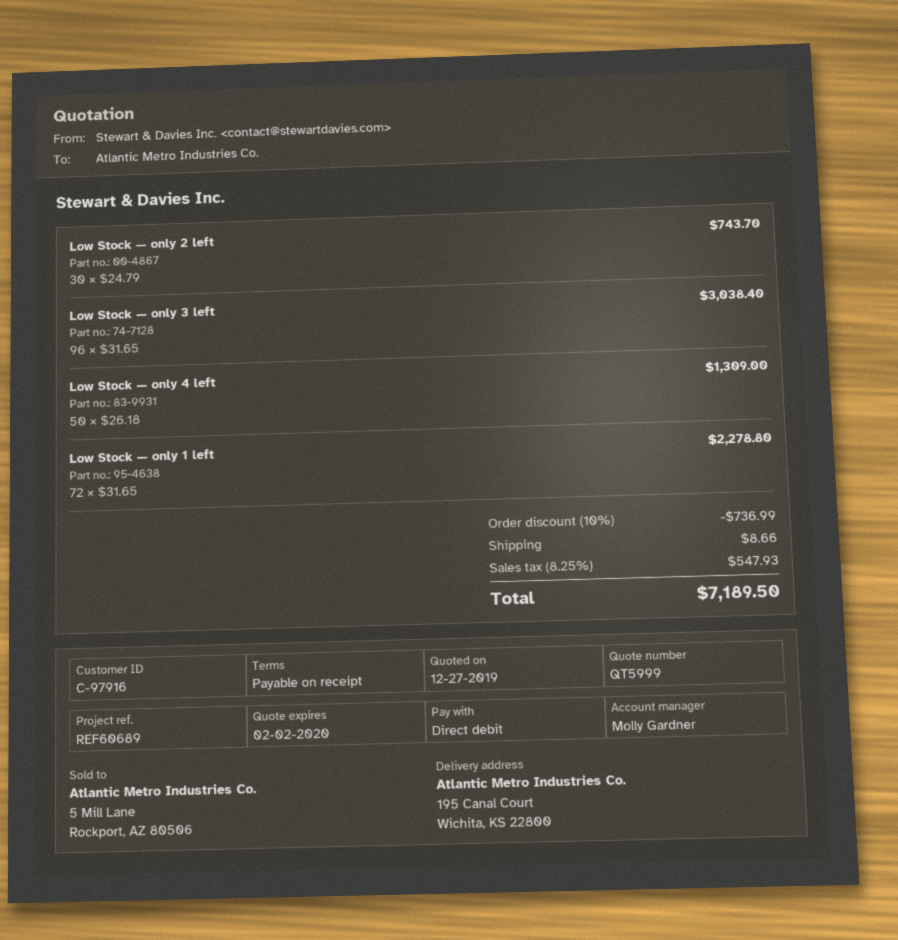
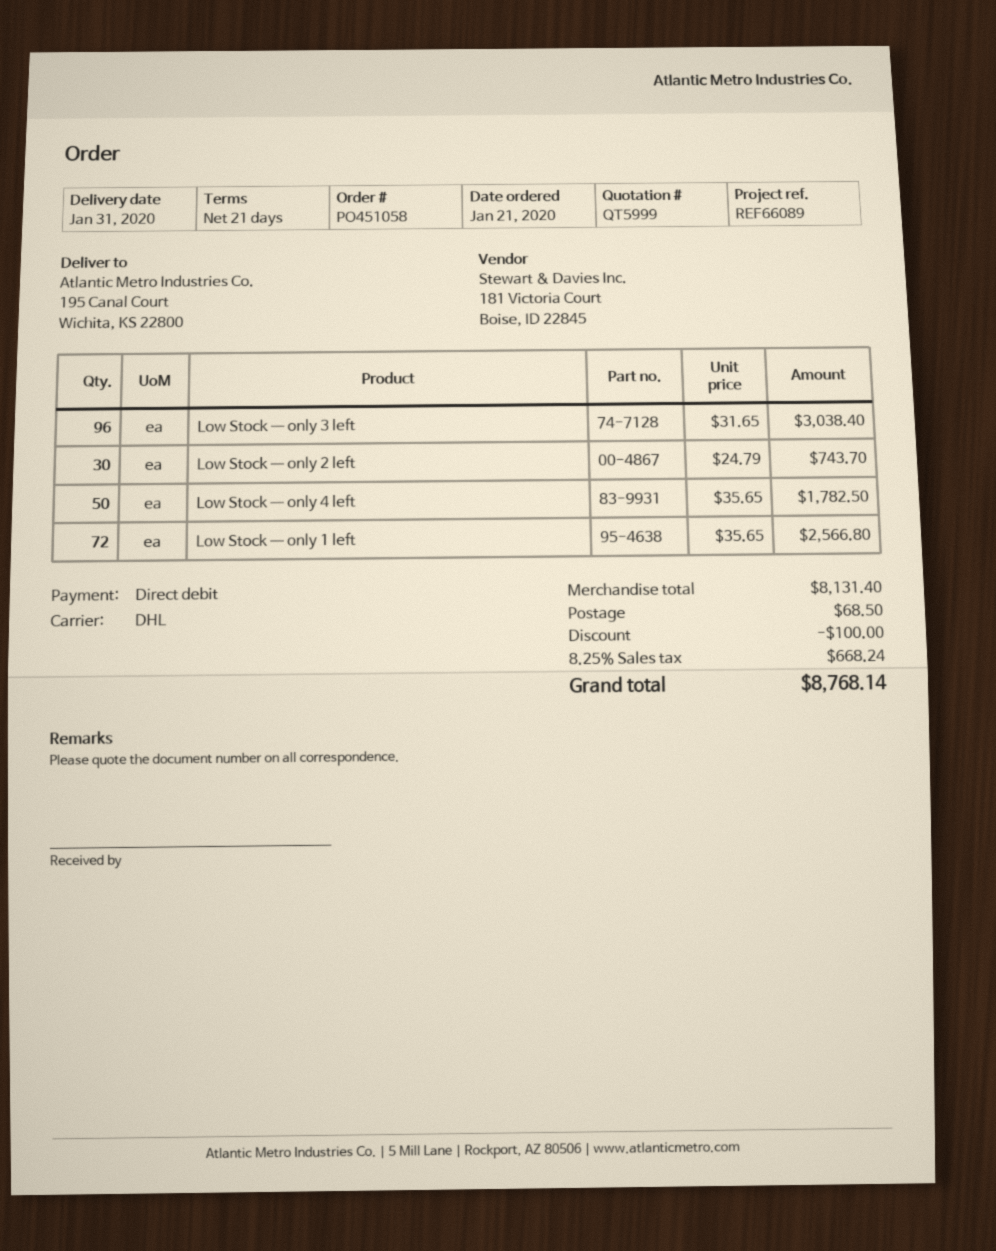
payment terms: on receipt -> 21 days
reference: REF60689 -> REF66089
Low Stock — only 4 left: 50 x 26.18 = 1309.00 -> 50 x 35.65 = 1782.50
Low Stock — only 1 left: 72 x 31.65 = 2278.80 -> 72 x 35.65 = 2566.80
discount: 736.99 -> 100.00
shipping: 8.66 -> 68.50
tax: 8.25% = 547.93 -> 8.25% = 668.24
total: 7189.50 -> 8768.14

